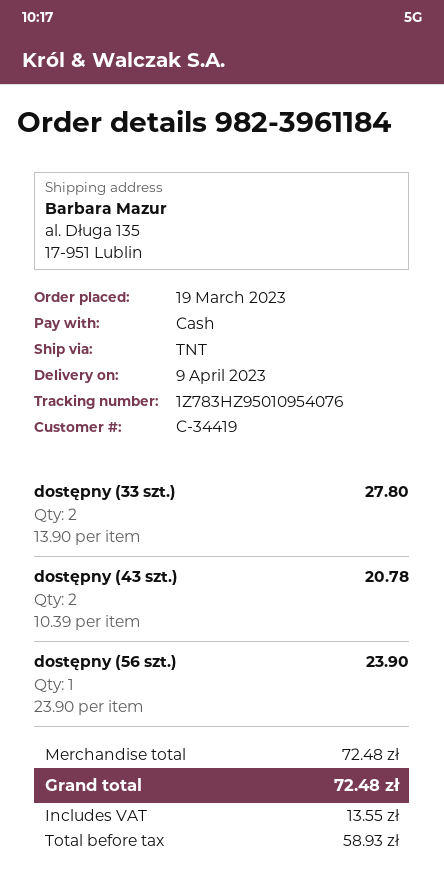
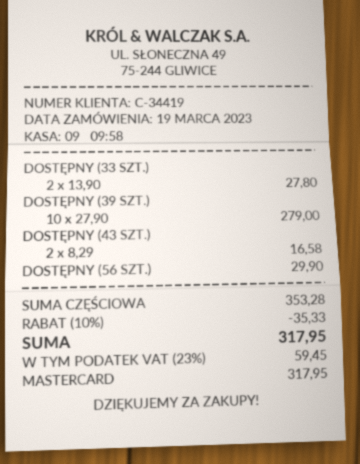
payment method: cash -> Mastercard
dostępny (43 szt.): 2 x 10.39 = 20.78 -> 2 x 8.29 = 16.58
dostępny (56 szt.): 1 x 23.90 = 23.90 -> 1 x 29.90 = 29.90
DOSTĘPNY (39 SZT.): none -> 10 x 27.90 = 279.00
subtotal: 72.48 -> 353.28
discount: none -> 10% = 35.33
tax: 13.55 -> 59.45
total: 72.48 -> 317.95

